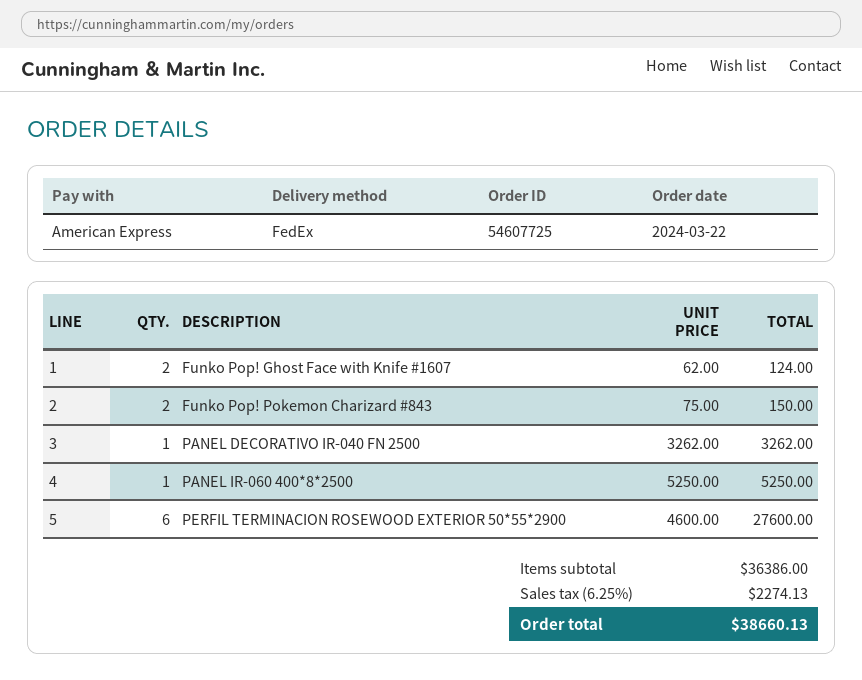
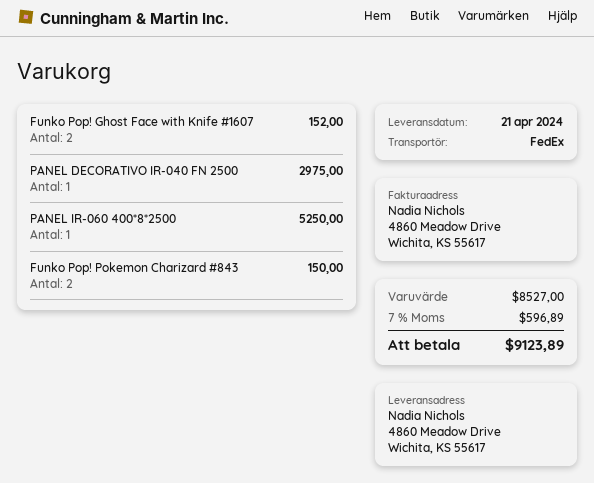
Funko Pop! Ghost Face with Knife #1607: 2 for 124.00 -> 2 for 152.00
PANEL DECORATIVO IR-040 FN 2500: 1 for 3262.00 -> 1 for 2975.00
PERFIL TERMINACION ROSEWOOD EXTERIOR 50*55*2900: 6 for 27600.00 -> none
subtotal: 36386.00 -> 8527.00
tax: 6.25% = 2274.13 -> 7% = 596.89
total: 38660.13 -> 9123.89

